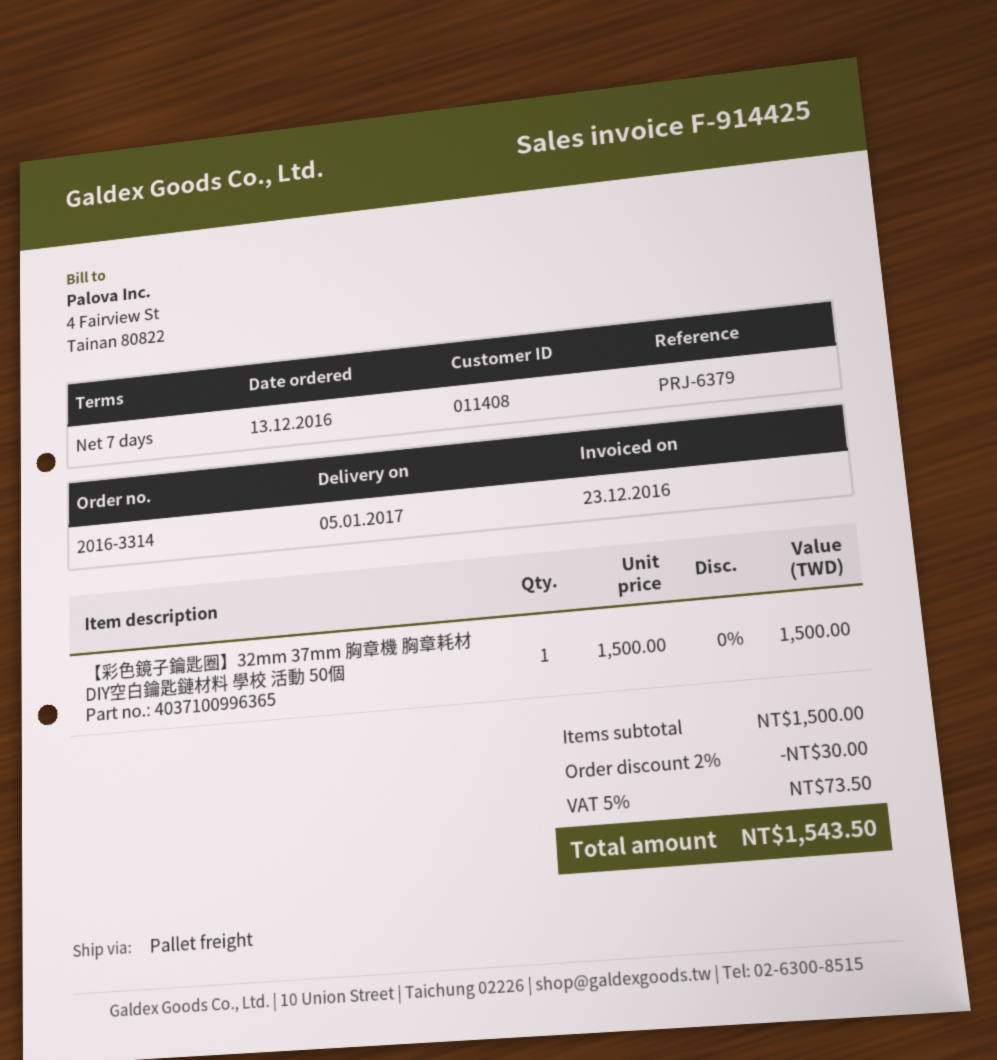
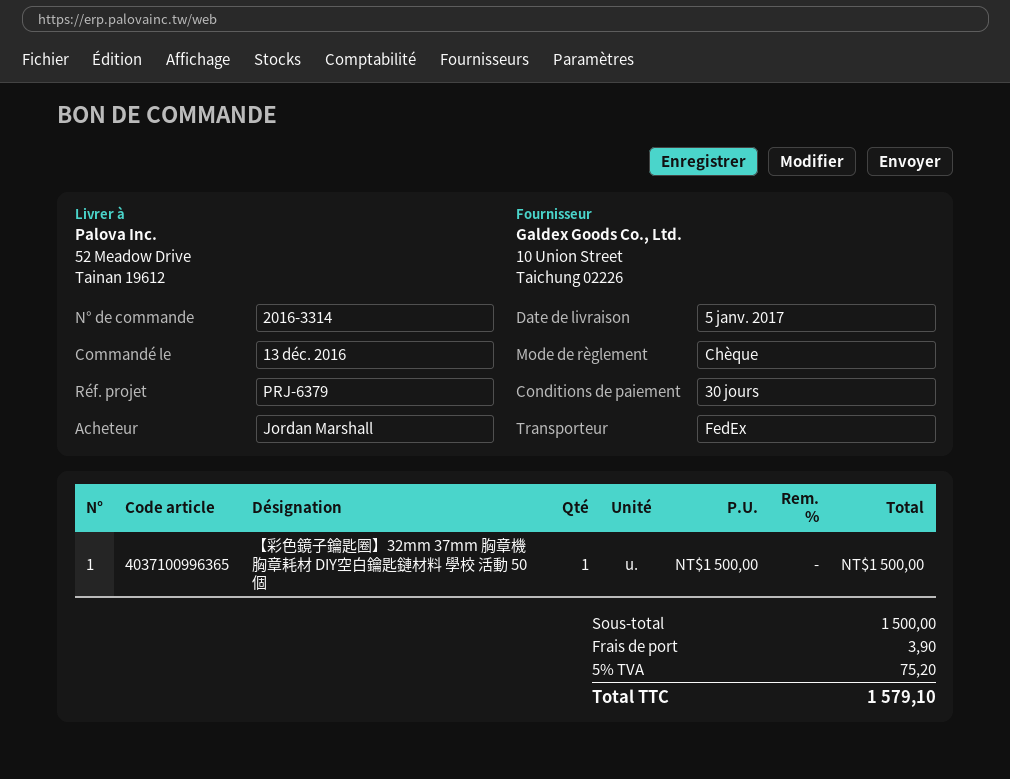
payment terms: 7 days -> 30 days
shipping method: pallet freight -> FedEx
discount: 2% = 30.00 -> none
shipping: none -> 3.90
tax: 5% = 73.50 -> 5% = 75.20
total: 1543.50 -> 1579.10

